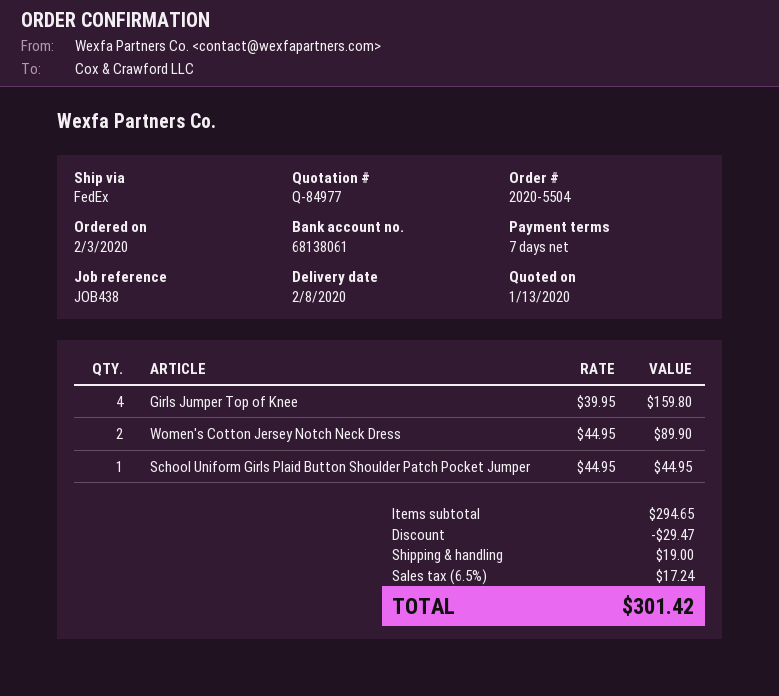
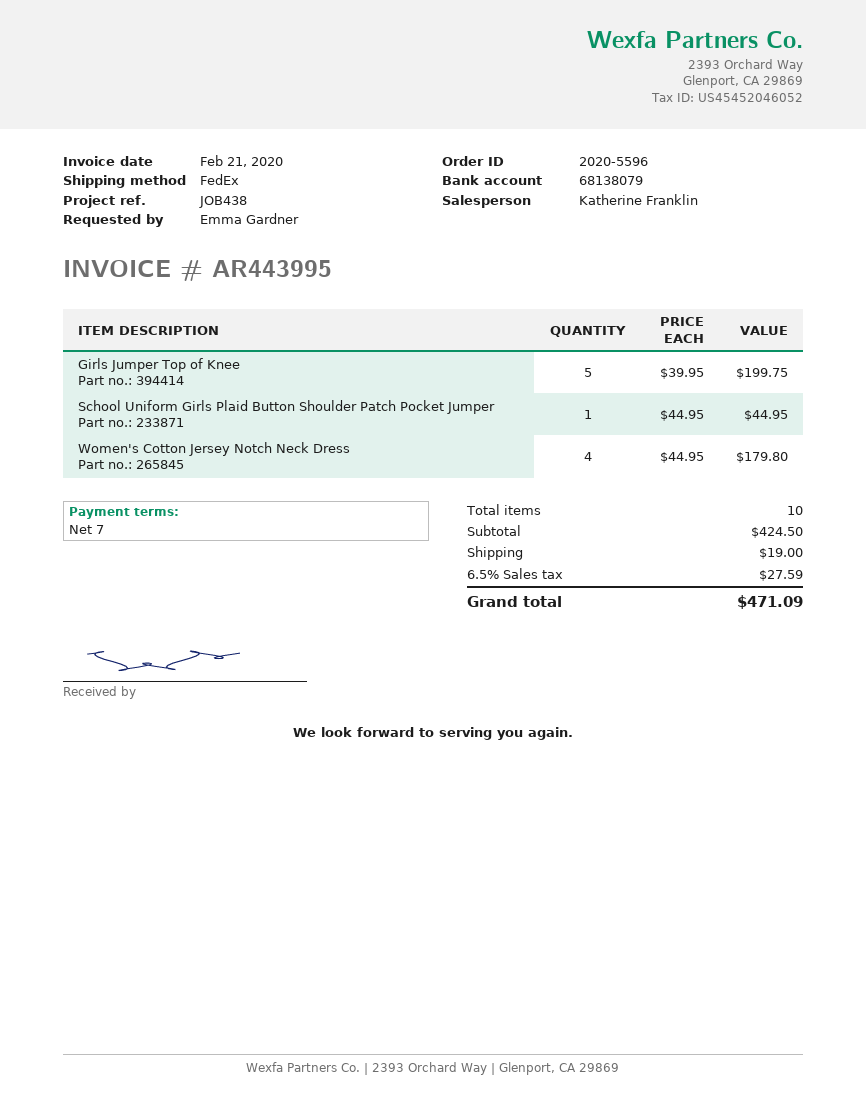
order number: 2020-5504 -> 2020-5596
bank account: 68138061 -> 68138079
Girls Jumper Top of Knee: 4 x 39.95 = 159.80 -> 5 x 39.95 = 199.75
Women's Cotton Jersey Notch Neck Dress: 2 x 44.95 = 89.90 -> 4 x 44.95 = 179.80
subtotal: 294.65 -> 424.50
discount: 29.47 -> none
tax: 6.5% = 17.24 -> 6.5% = 27.59
total: 301.42 -> 471.09

